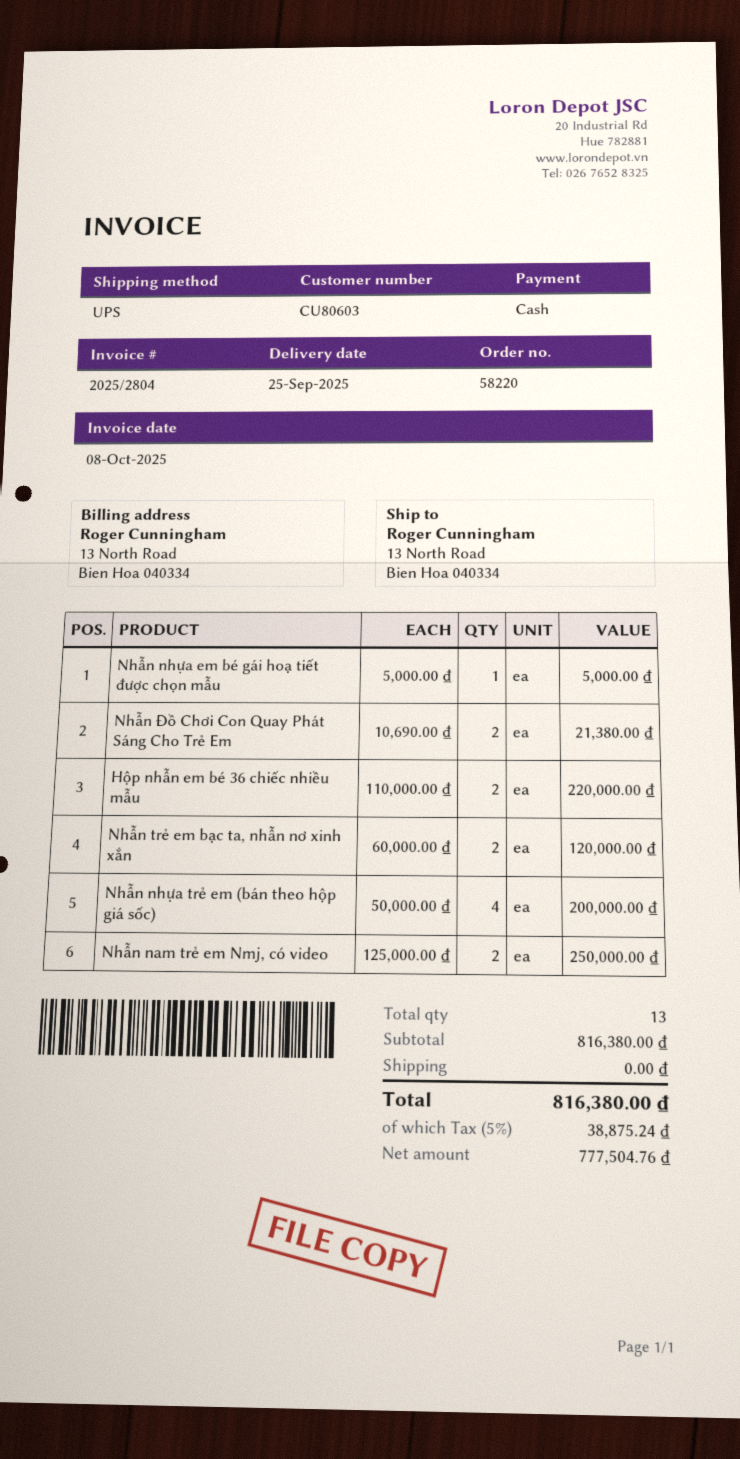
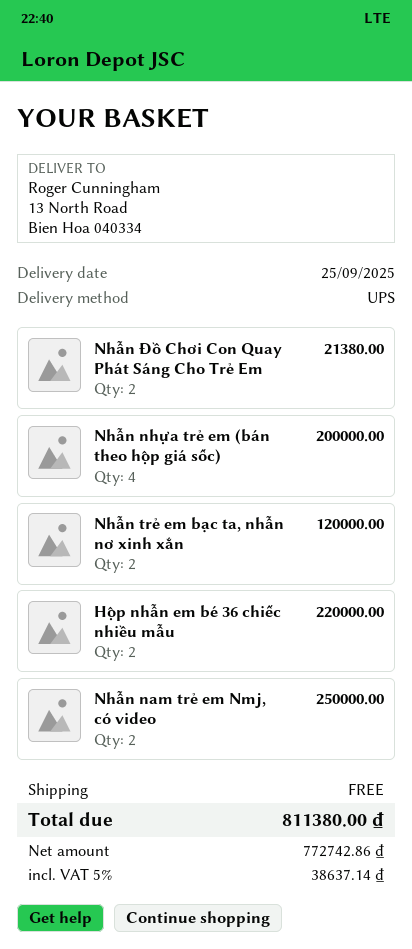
Nhẫn nhựa em bé gái hoạ tiết được chọn mẫu: 1 for 5000.00 -> none
net: 777504.76 -> 772742.86
tax: 5% = 38875.24 -> 5% = 38637.14
total: 816380.00 -> 811380.00

